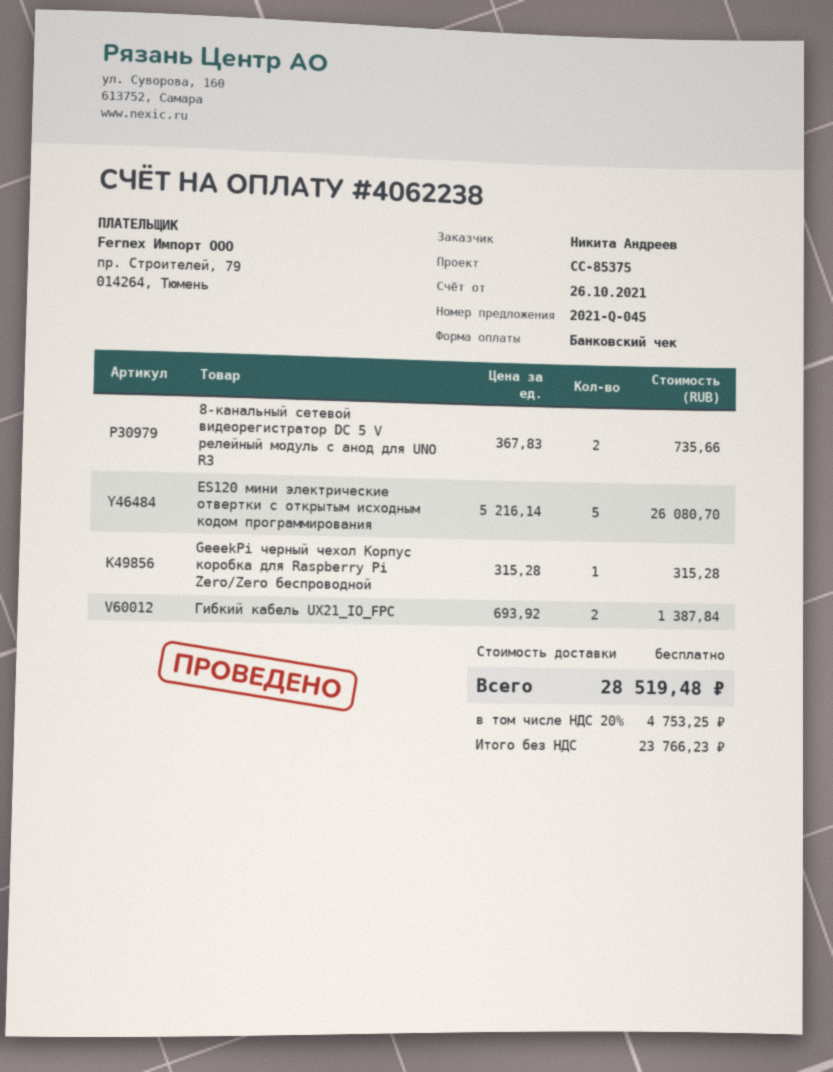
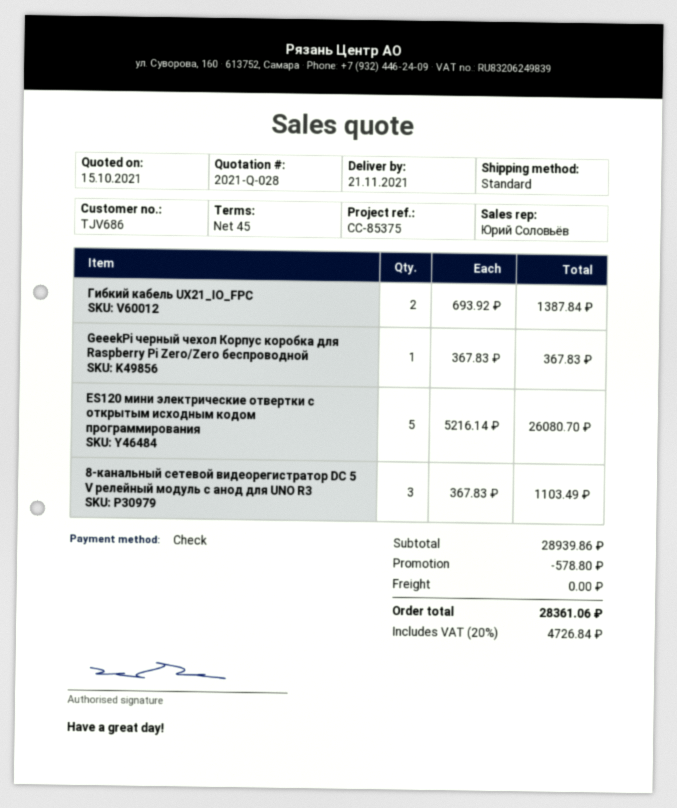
quote number: 2021-Q-045 -> 2021-Q-028
8-канальный сетевой видеорегистратор DC 5 V релейный модуль с анод для UNO R3: 2 x 367.83 = 735.66 -> 3 x 367.83 = 1103.49
GeeekPi черный чехол Корпус коробка для Raspberry Pi Zero/Zero беспроводной: 1 x 315.28 = 315.28 -> 1 x 367.83 = 367.83
discount: none -> 578.80
tax: 20% = 4753.25 -> 20% = 4726.84
total: 28519.48 -> 28361.06

